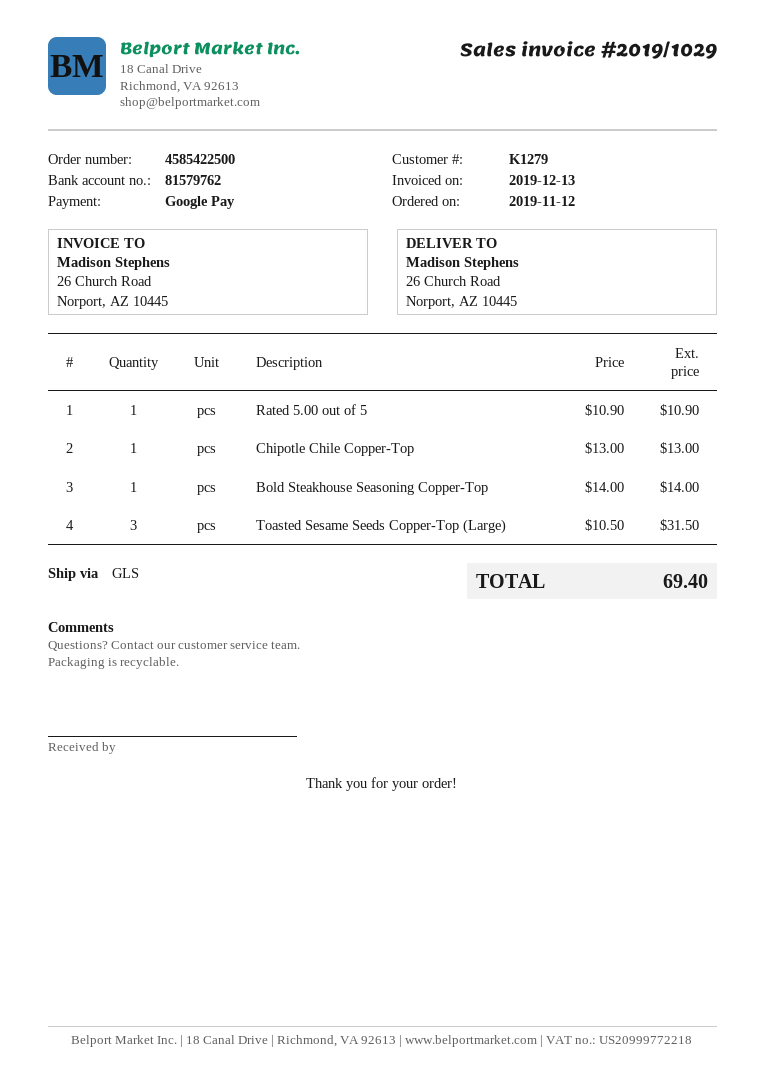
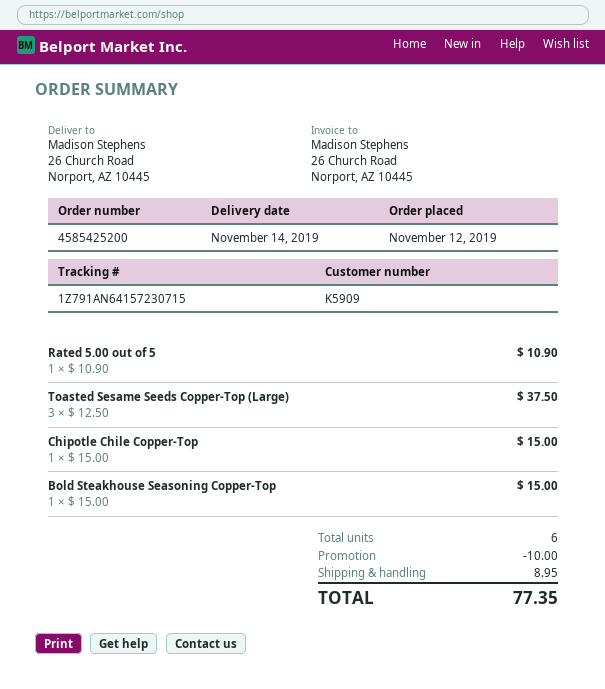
order number: 4585422500 -> 4585425200
customer number: K1279 -> K5909
Chipotle Chile Copper-Top: 1 x 13.00 = 13.00 -> 1 x 15.00 = 15.00
Bold Steakhouse Seasoning Copper-Top: 1 x 14.00 = 14.00 -> 1 x 15.00 = 15.00
Toasted Sesame Seeds Copper-Top (Large): 3 x 10.50 = 31.50 -> 3 x 12.50 = 37.50
discount: none -> 10.00
shipping: none -> 8.95
total: 69.40 -> 77.35

